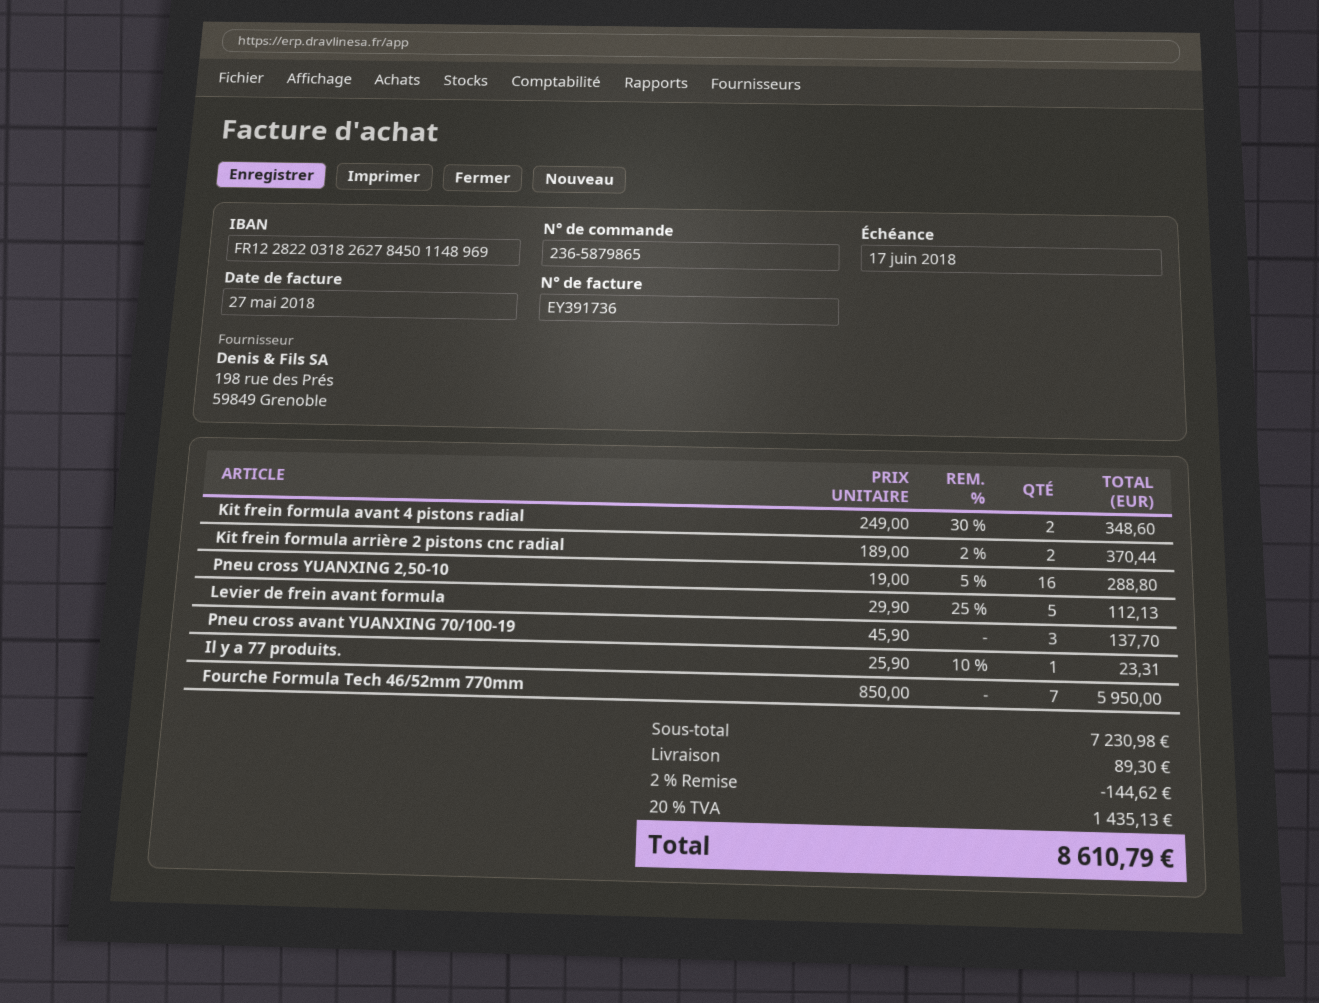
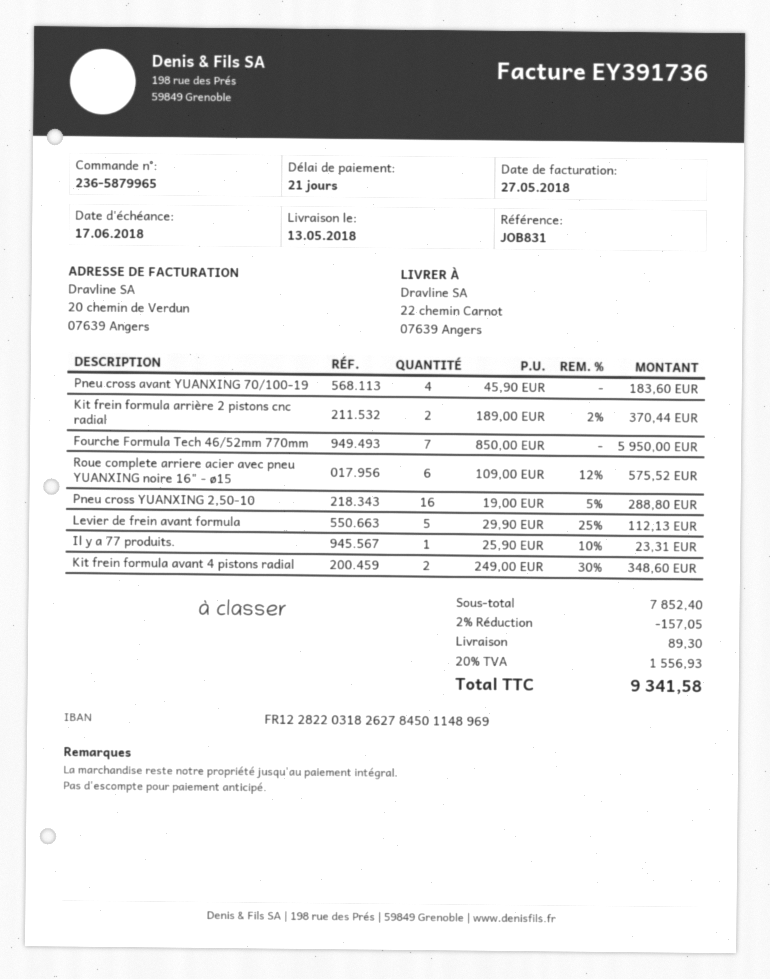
order number: 236-5879865 -> 236-5879965
Pneu cross avant YUANXING 70/100-19: 3 x 45.90 = 137.70 -> 4 x 45.90 = 183.60
Roue complete arriere acier avec pneu YUANXING noire 16" - ø15: none -> 6 x 109.00 - 12% = 575.52
subtotal: 7230.98 -> 7852.40
discount: 2% = 144.62 -> 2% = 157.05
tax: 20% = 1435.13 -> 20% = 1556.93
total: 8610.79 -> 9341.58

